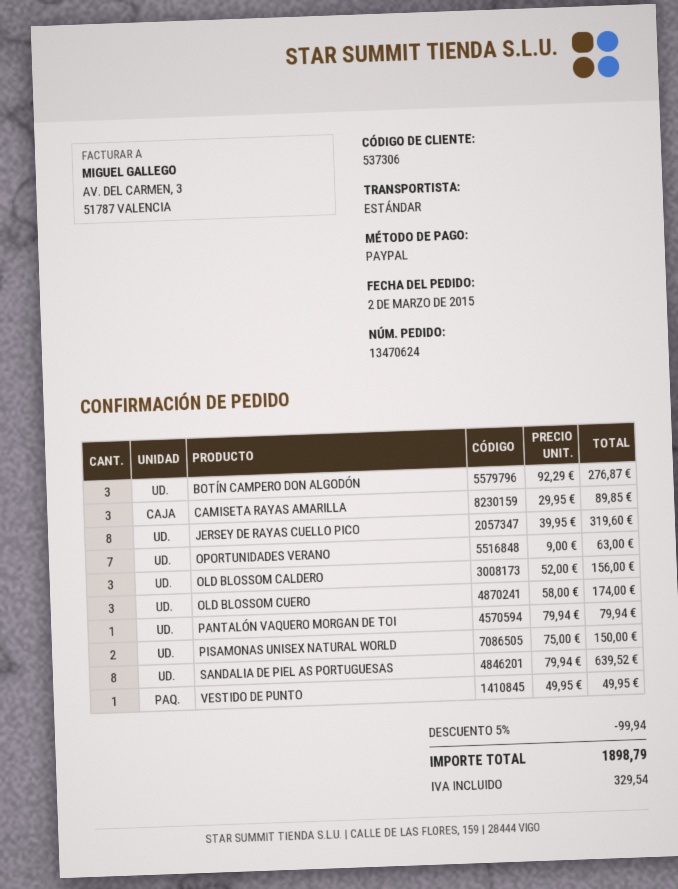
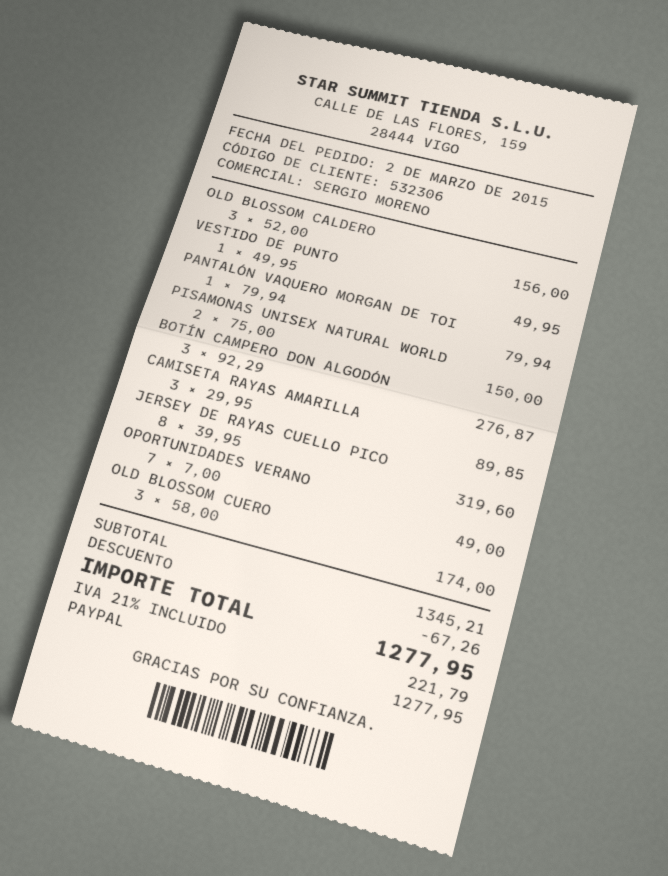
customer number: 537306 -> 532306
OPORTUNIDADES VERANO: 7 x 9.00 = 63.00 -> 7 x 7.00 = 49.00
SANDALIA DE PIEL AS PORTUGUESAS: 8 x 79.94 = 639.52 -> none
discount: 99.94 -> 67.26
tax: 329.54 -> 221.79
total: 1898.79 -> 1277.95

